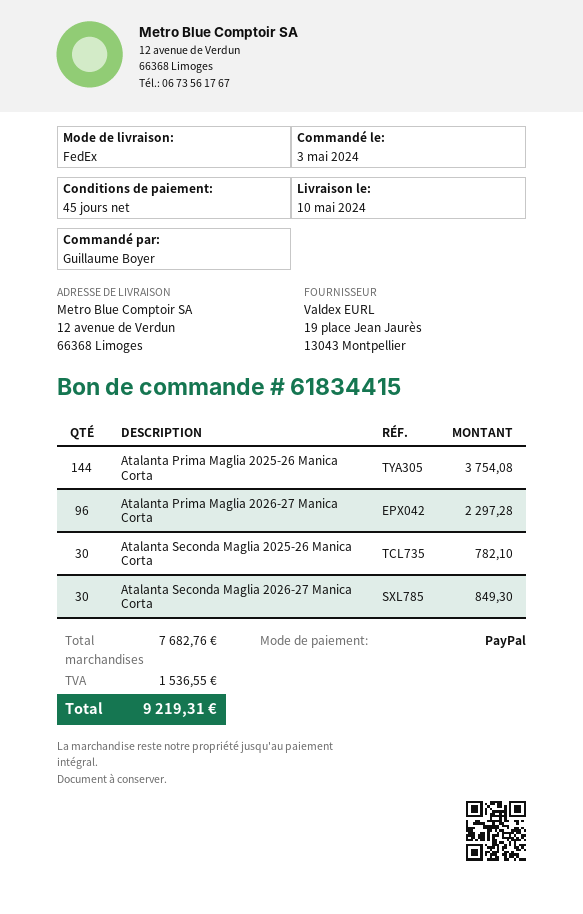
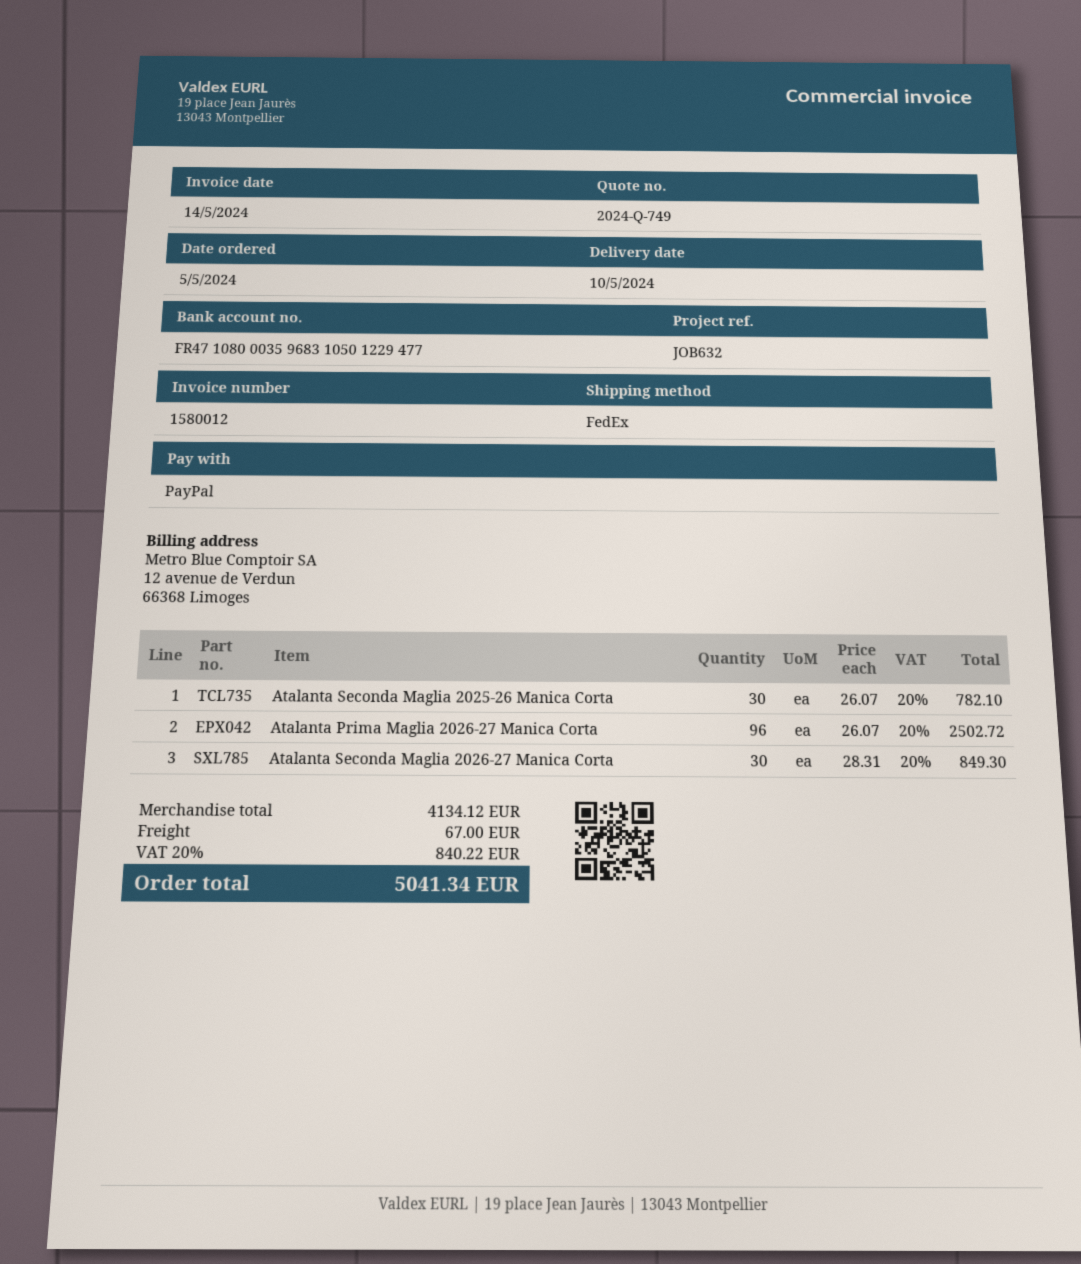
order date: 2024-05-03 -> 2024-05-05
Atalanta Prima Maglia 2025-26 Manica Corta: 144 for 3754.08 -> none
Atalanta Prima Maglia 2026-27 Manica Corta: 96 for 2297.28 -> 96 for 2502.72
subtotal: 7682.76 -> 4134.12
shipping: none -> 67.00
tax: 1536.55 -> 840.22
total: 9219.31 -> 5041.34

